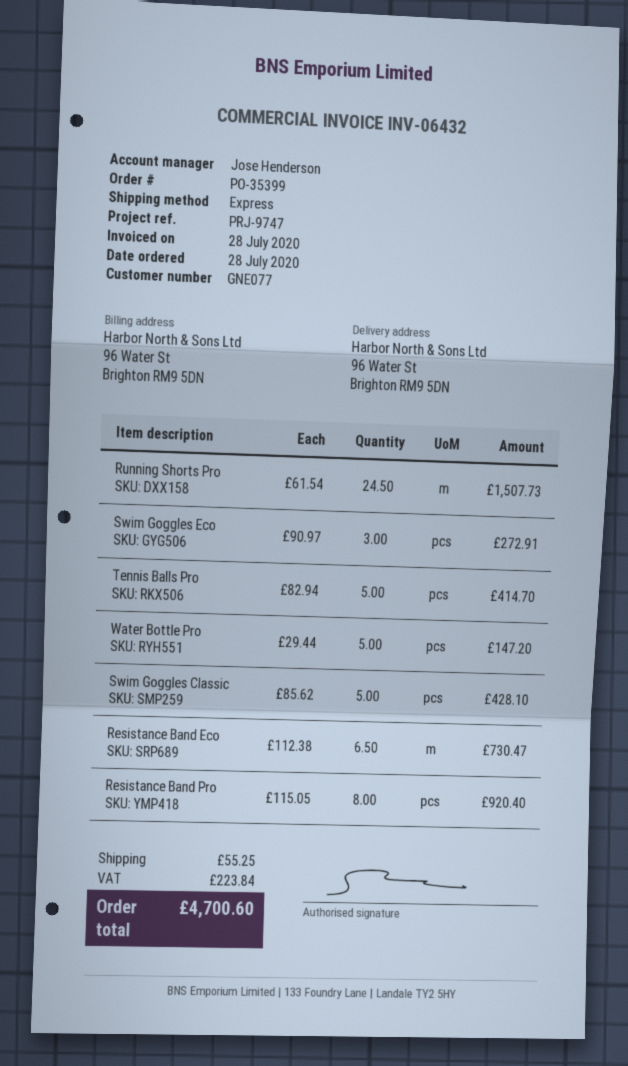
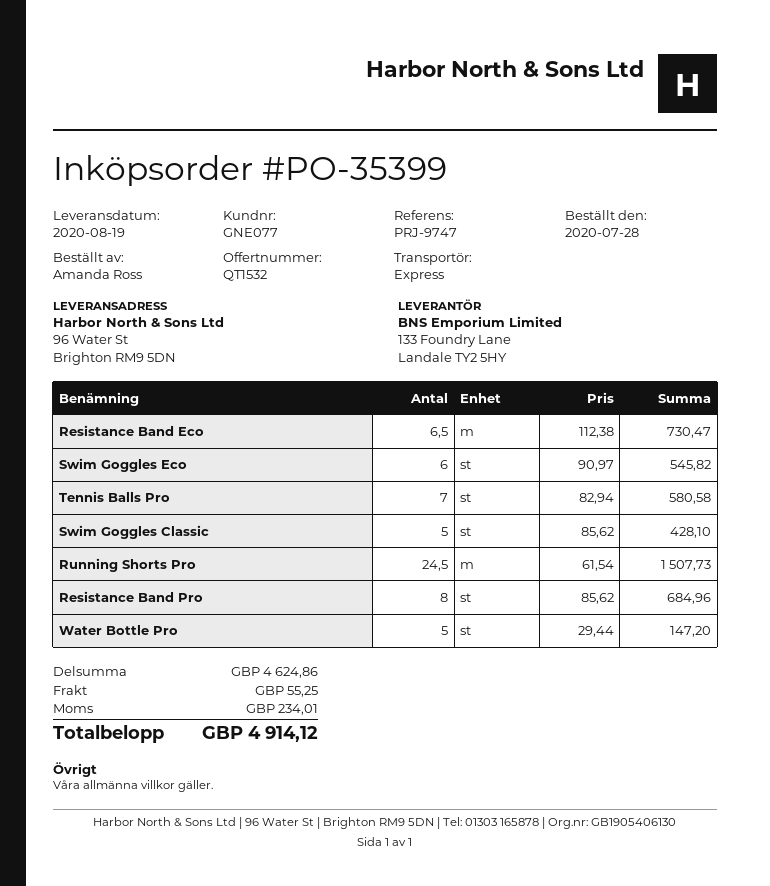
Swim Goggles Eco: 3 x 90.97 = 272.91 -> 6 x 90.97 = 545.82
Tennis Balls Pro: 5 x 82.94 = 414.70 -> 7 x 82.94 = 580.58
Resistance Band Pro: 8 x 115.05 = 920.40 -> 8 x 85.62 = 684.96
tax: 223.84 -> 234.01
total: 4700.60 -> 4914.12

